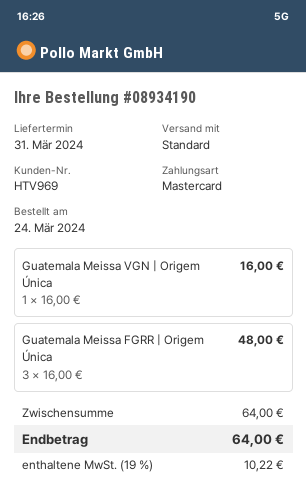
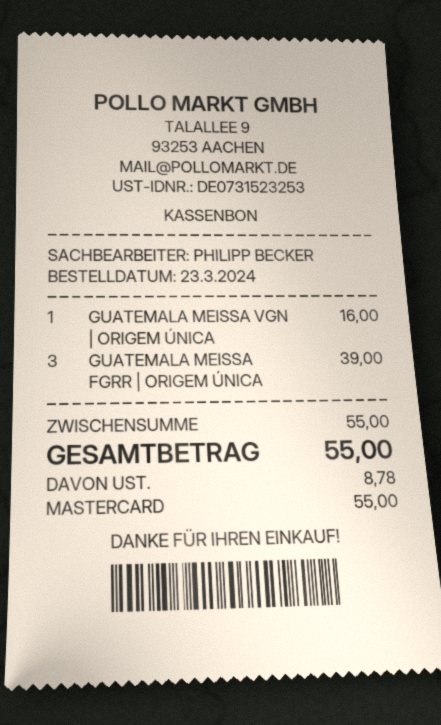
order date: 2024-03-24 -> 2024-03-23
Guatemala Meissa FGRR | Origem Única: 3 for 48.00 -> 3 for 39.00
subtotal: 64.00 -> 55.00
tax: 10.22 -> 8.78
total: 64.00 -> 55.00

